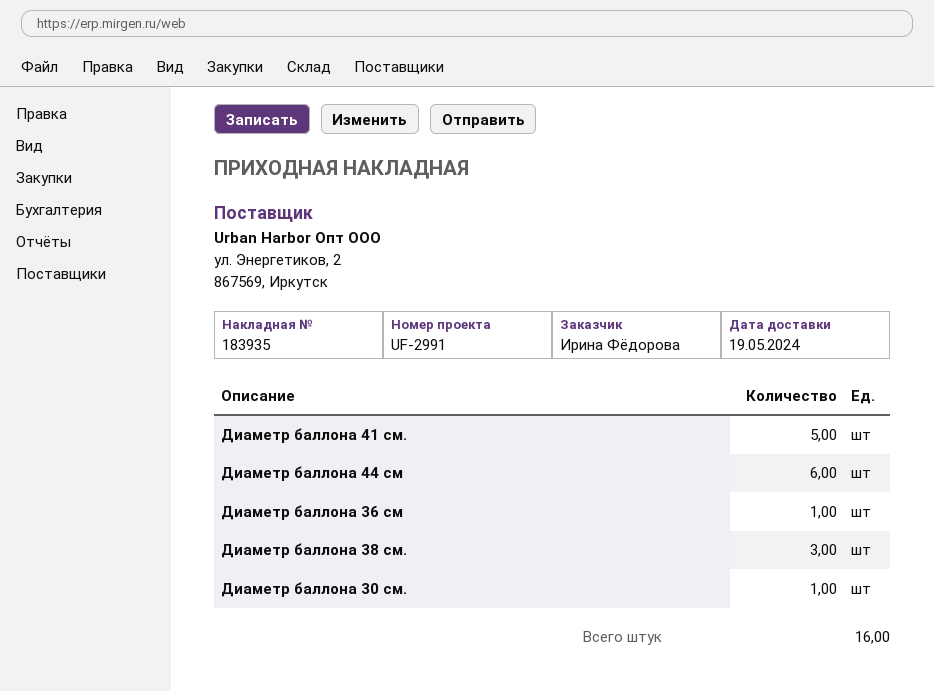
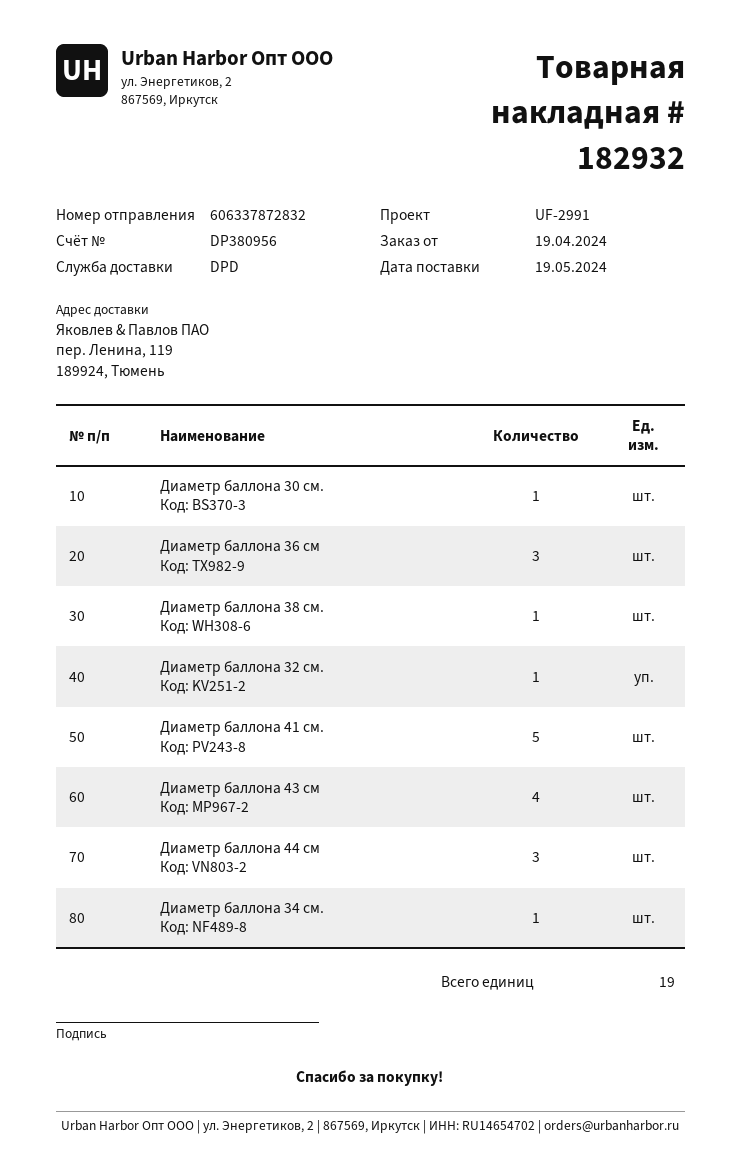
delivery note number: 183935 -> 182932
Диаметр баллона 44 см: 6 -> 3
Диаметр баллона 36 см: 1 -> 3
Диаметр баллона 38 см.: 3 -> 1
Диаметр баллона 32 см.: none -> 1
Диаметр баллона 43 см: none -> 4
Диаметр баллона 34 см.: none -> 1
total quantity: 16 -> 19

